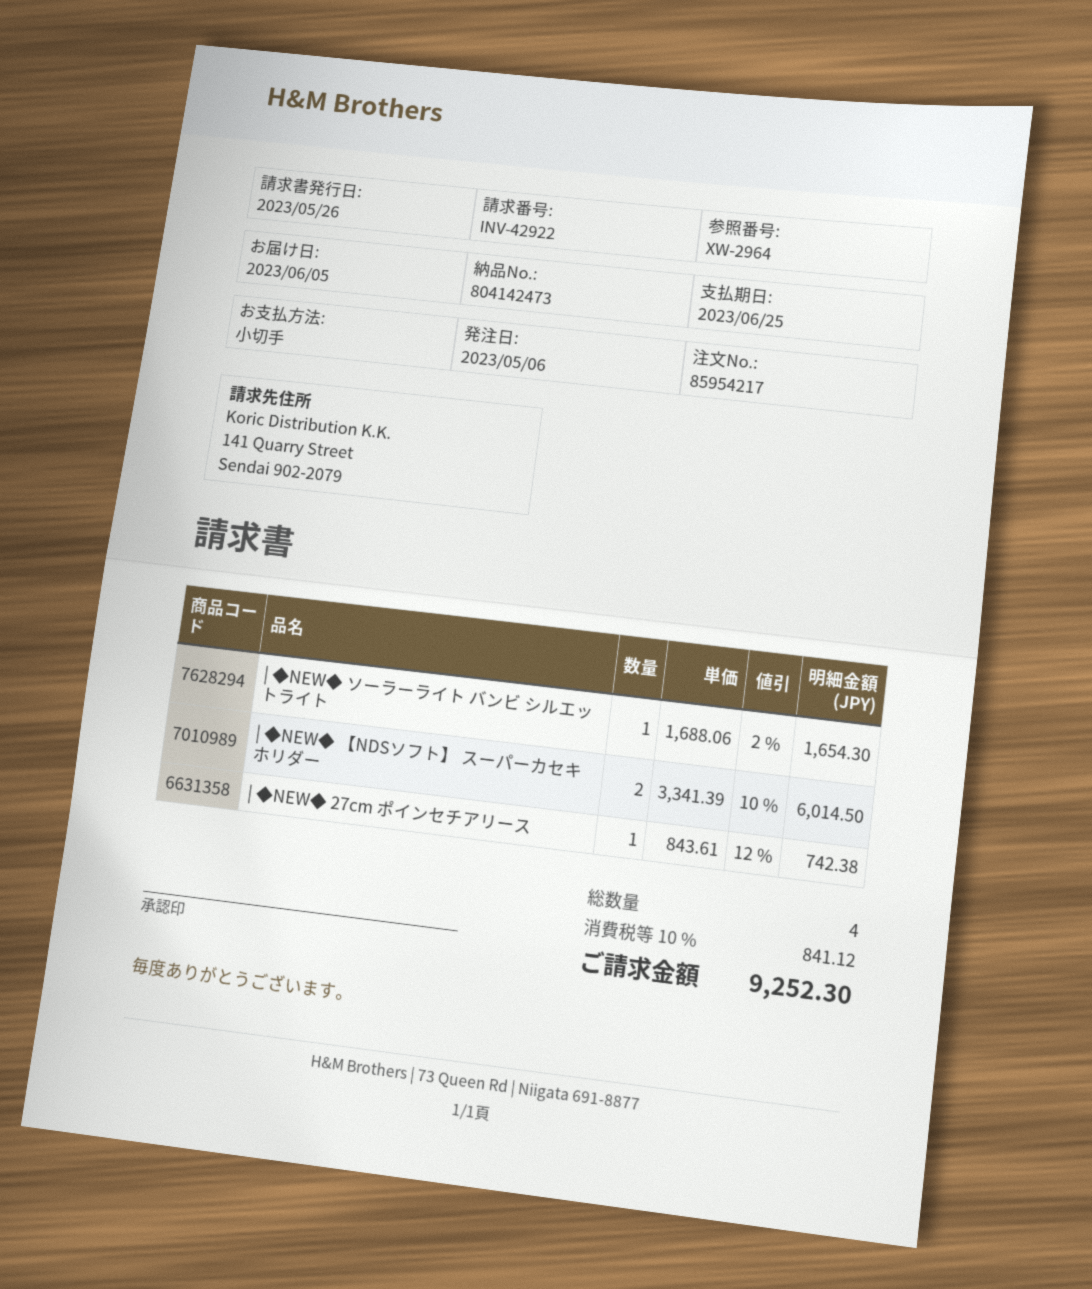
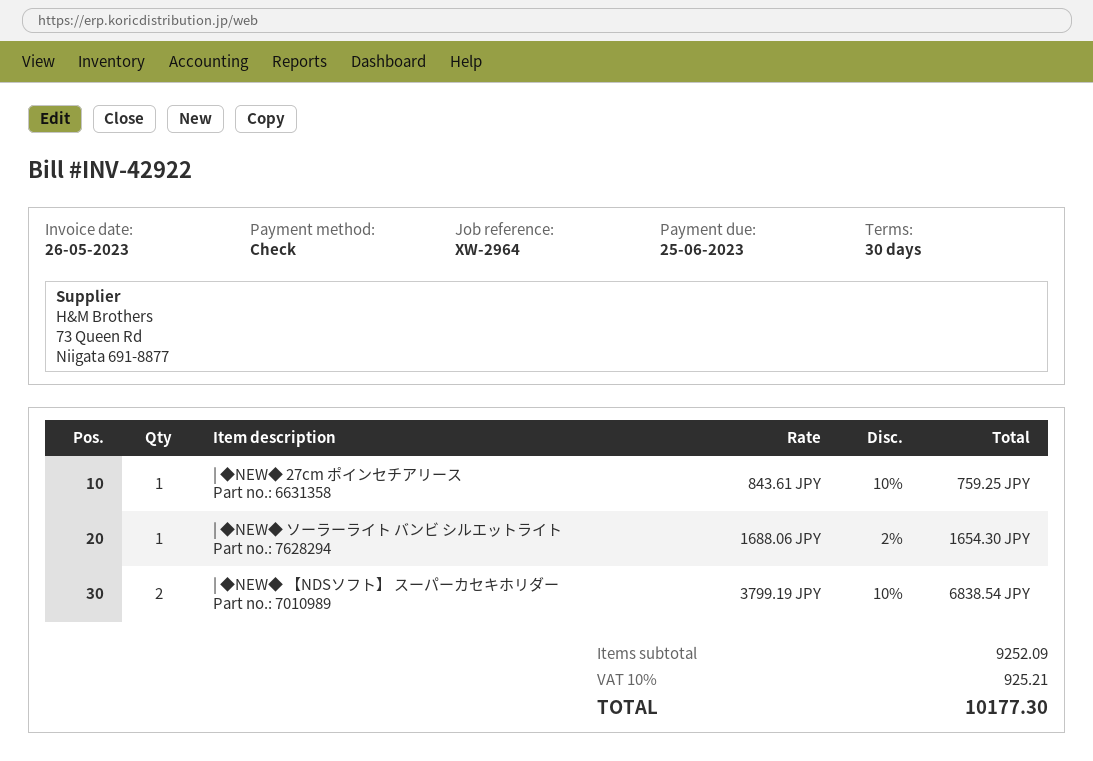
| ◆NEW◆ 【NDSソフト】 スーパーカセキホリダー: 2 x 3341.39 - 10% = 6014.50 -> 2 x 3799.19 - 10% = 6838.54
| ◆NEW◆ 27cm ポインセチアリース: 1 x 843.61 - 12% = 742.38 -> 1 x 843.61 - 10% = 759.25
tax: 10% = 841.12 -> 10% = 925.21
total: 9252.30 -> 10177.30

